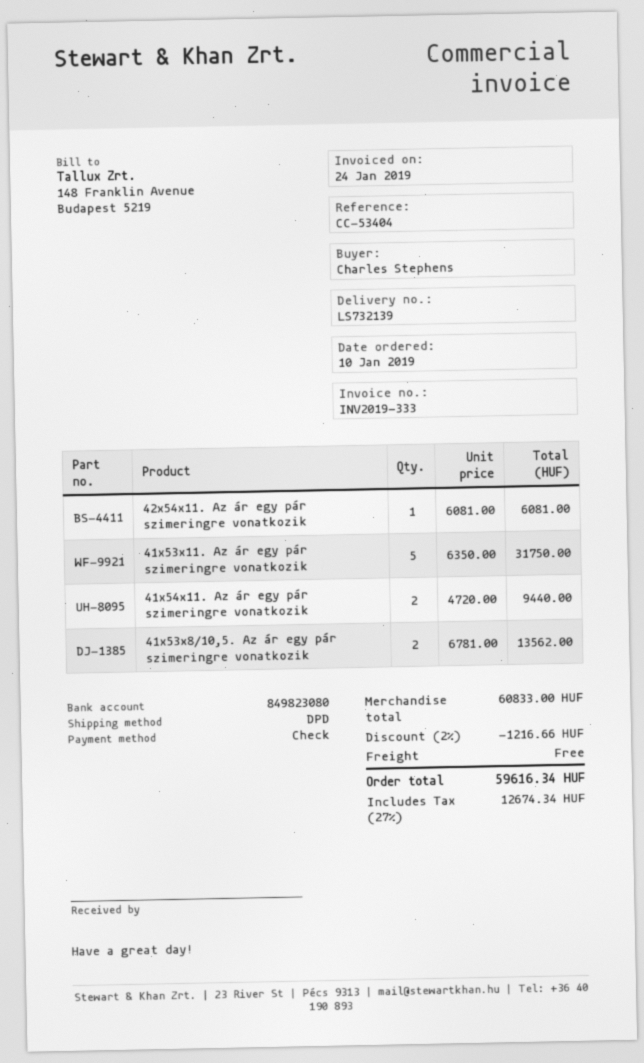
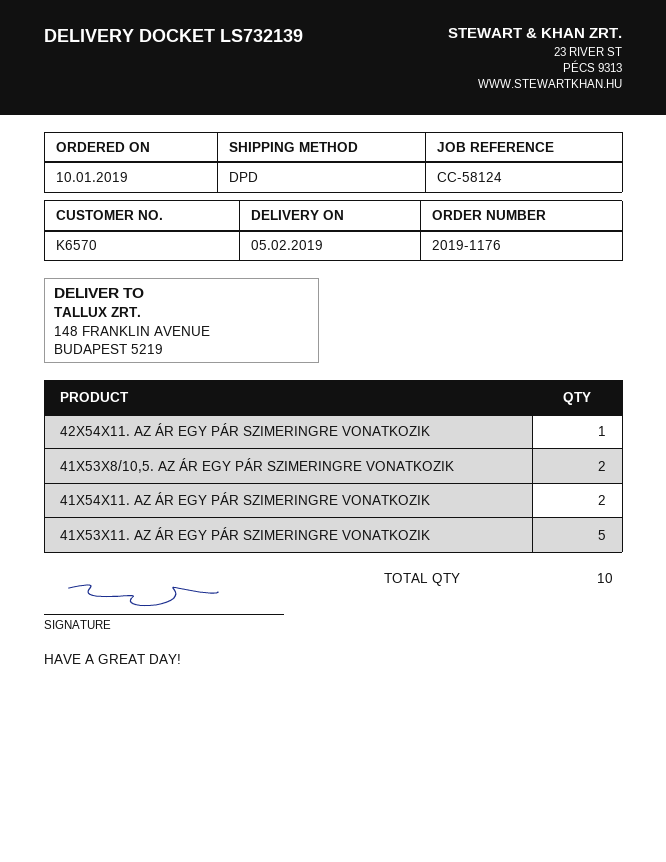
reference: CC-53404 -> CC-58124

